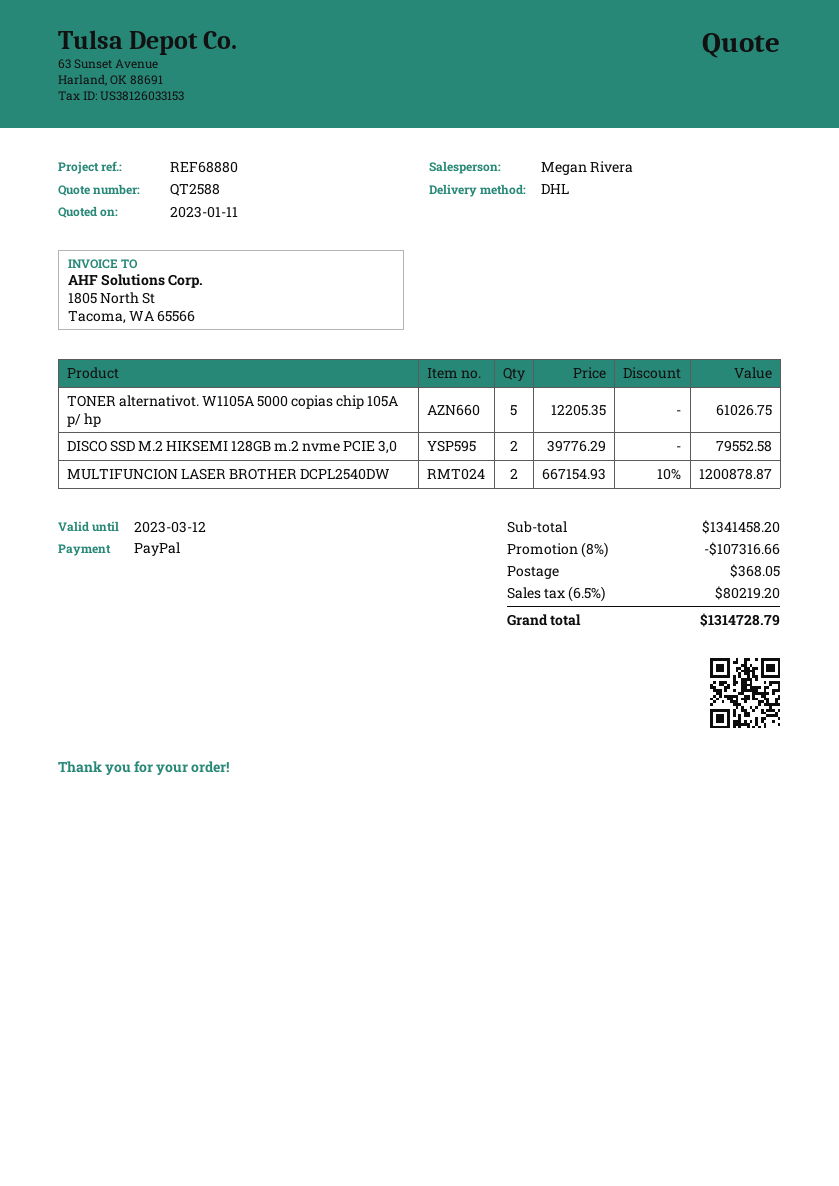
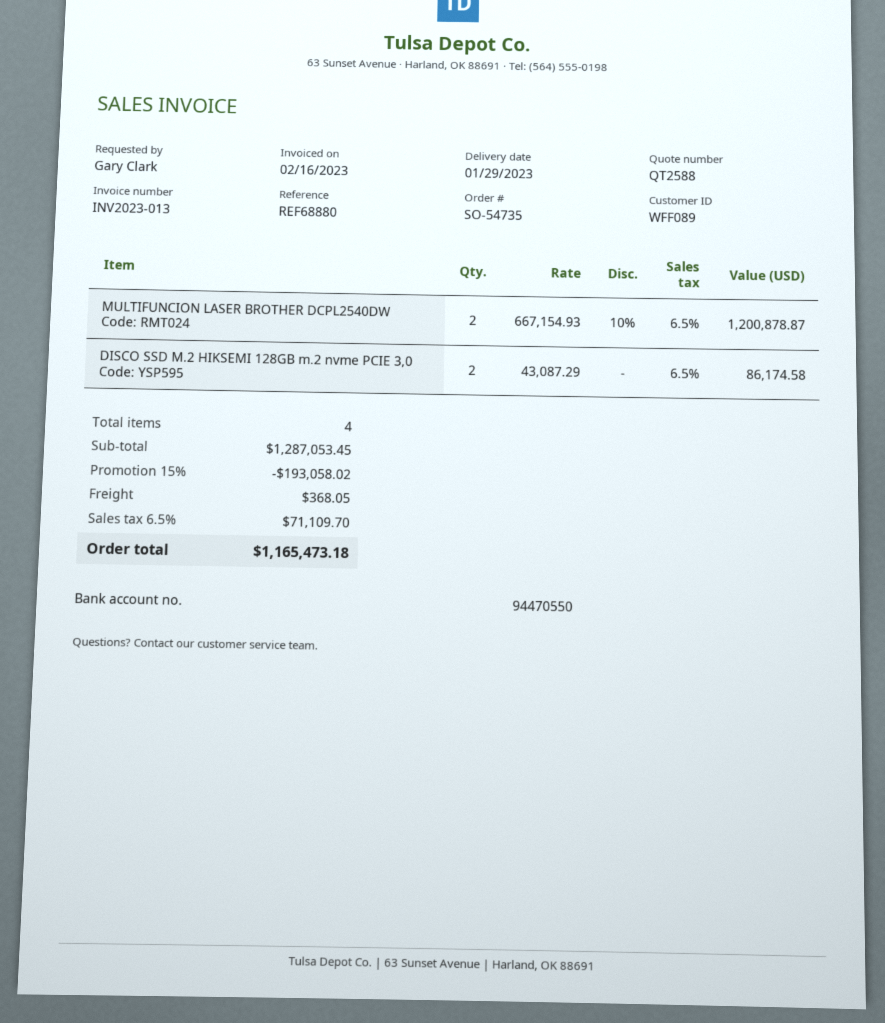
TONER alternativot. W1105A 5000 copias chip 105A p/ hp: 5 x 12205.35 = 61026.75 -> none
DISCO SSD M.2 HIKSEMI 128GB m.2 nvme PCIE 3,0: 2 x 39776.29 = 79552.58 -> 2 x 43087.29 = 86174.58
subtotal: 1341458.20 -> 1287053.45
discount: 8% = 107316.66 -> 15% = 193058.02
tax: 6.5% = 80219.20 -> 6.5% = 71109.70
total: 1314728.79 -> 1165473.18

